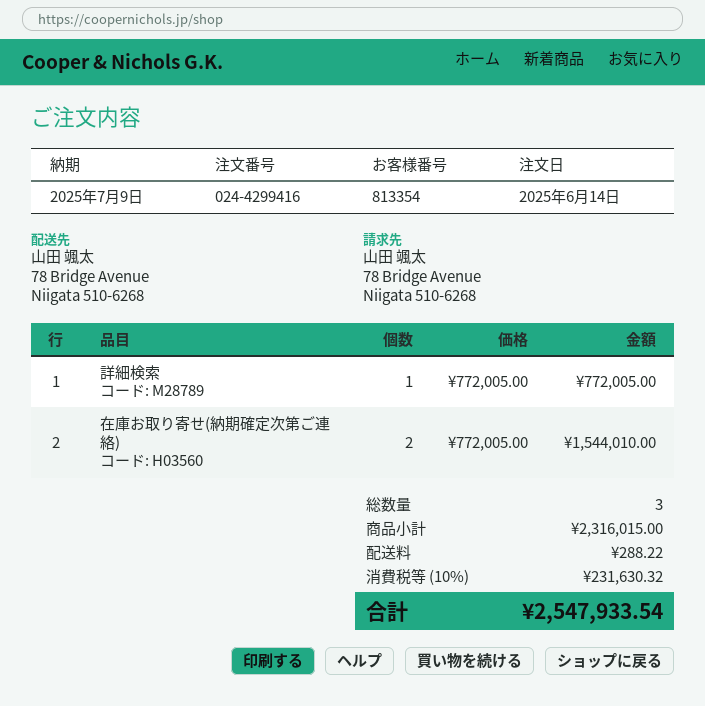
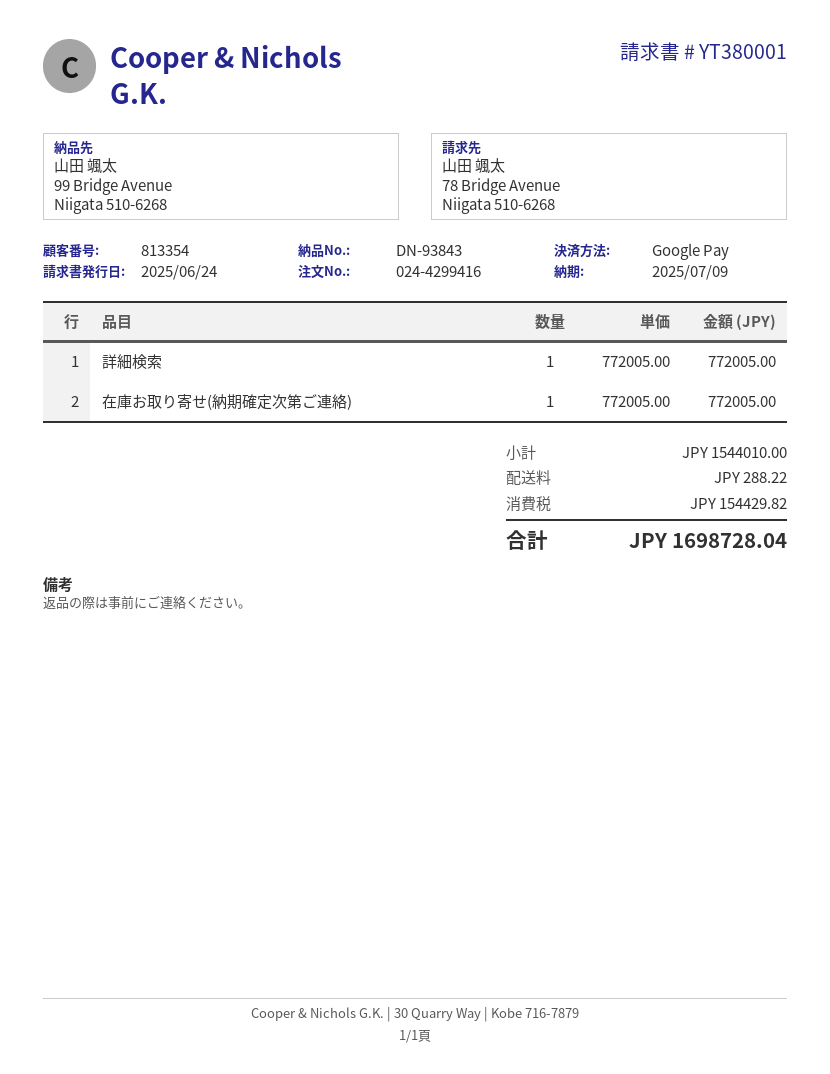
ship to: 78 Bridge Avenue, Niigata 510-6268 -> 99 Bridge Avenue, Niigata 510-6268
在庫お取り寄せ(納期確定次第ご連絡): 2 x 772005.00 = 1544010.00 -> 1 x 772005.00 = 772005.00
subtotal: 2316015.00 -> 1544010.00
tax: 231630.32 -> 154429.82
total: 2547933.54 -> 1698728.04

